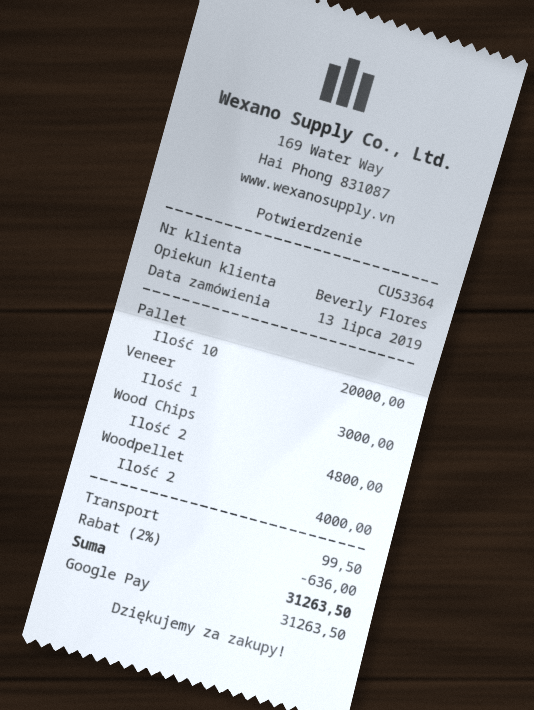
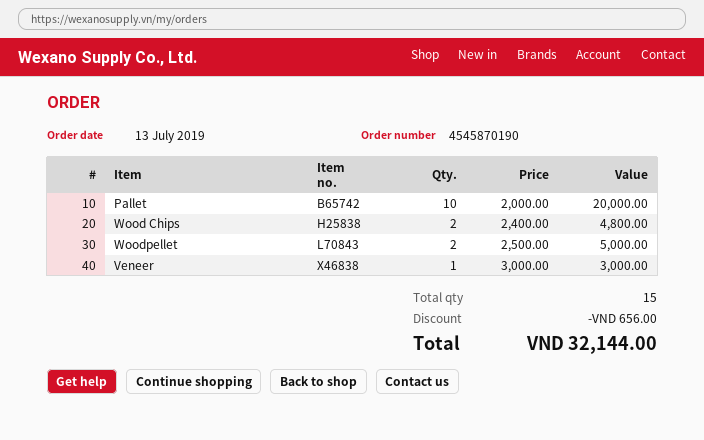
Woodpellet: 2 for 4000.00 -> 2 for 5000.00
discount: 636.00 -> 656.00
shipping: 99.50 -> none
total: 31263.50 -> 32144.00

